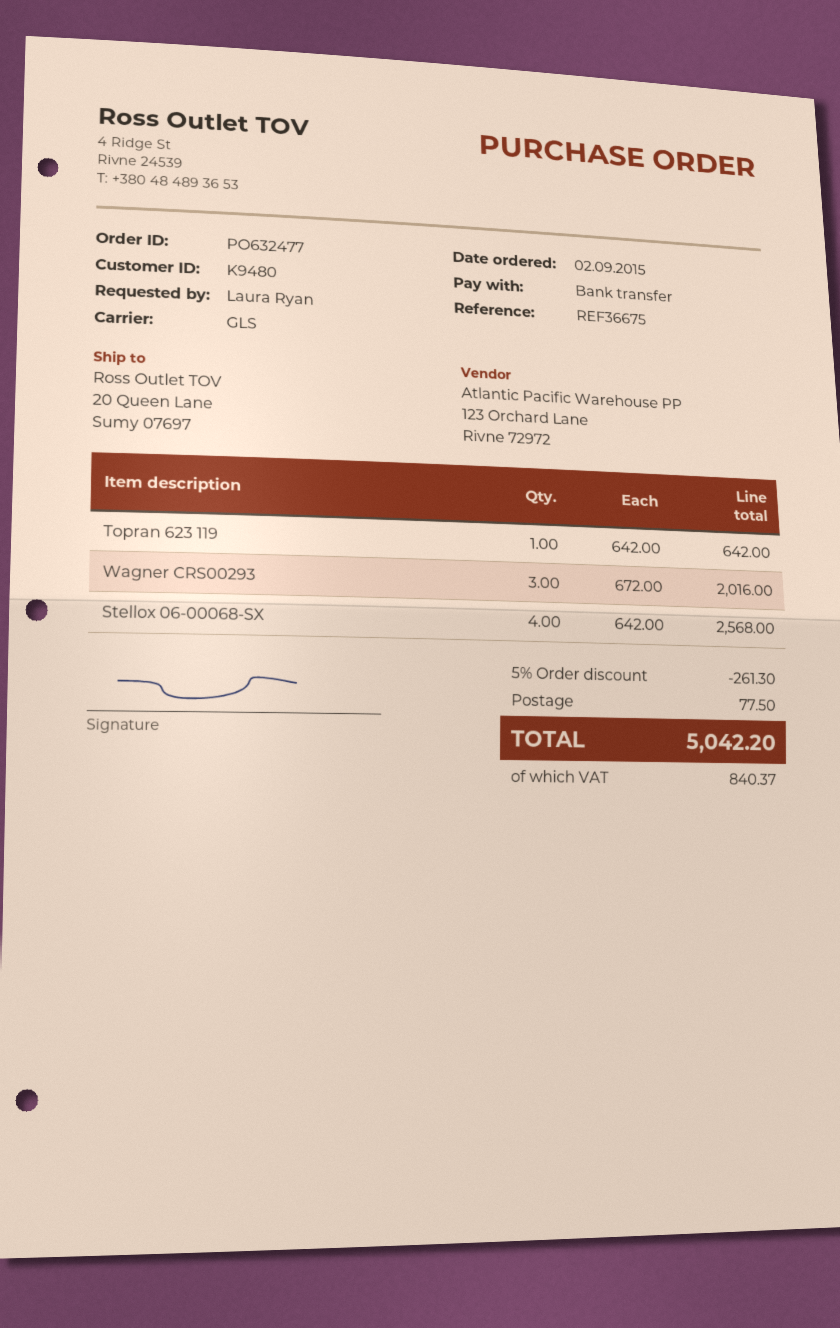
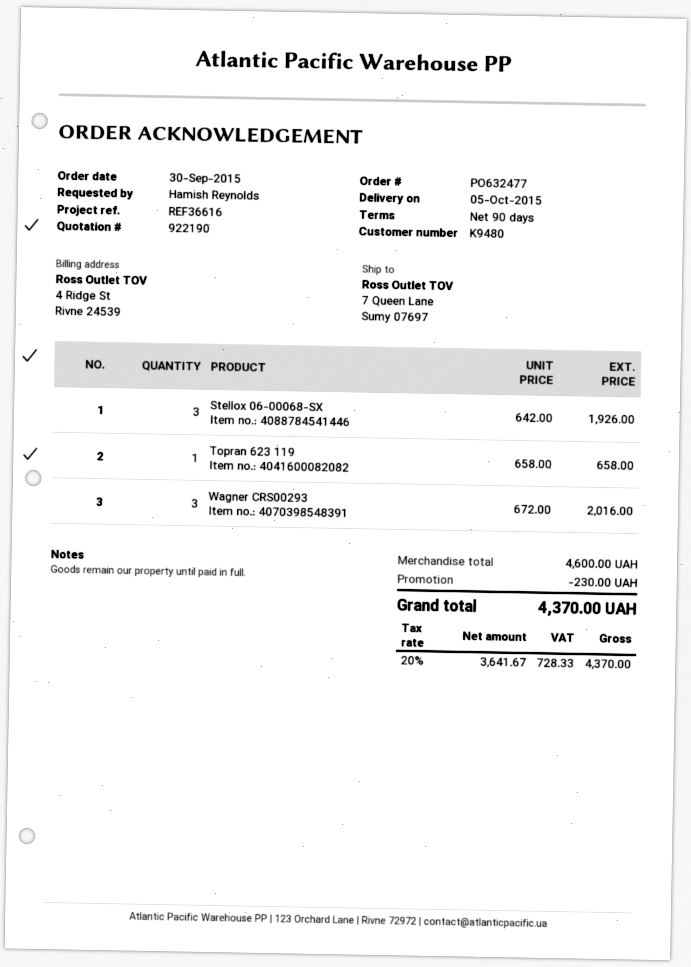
order date: 2015-09-02 -> 2015-09-30
reference: REF36675 -> REF36616
ordered by: Laura Ryan -> Hamish Reynolds
ship to: 20 Queen Lane, Sumy 07697 -> 7 Queen Lane, Sumy 07697
Topran 623 119: 1 x 642.00 = 642.00 -> 1 x 658.00 = 658.00
Stellox 06-00068-SX: 4 x 642.00 = 2568.00 -> 3 x 642.00 = 1926.00
discount: 261.30 -> 230.00
shipping: 77.50 -> none
tax: 840.37 -> 728.33
total: 5042.20 -> 4370.00

